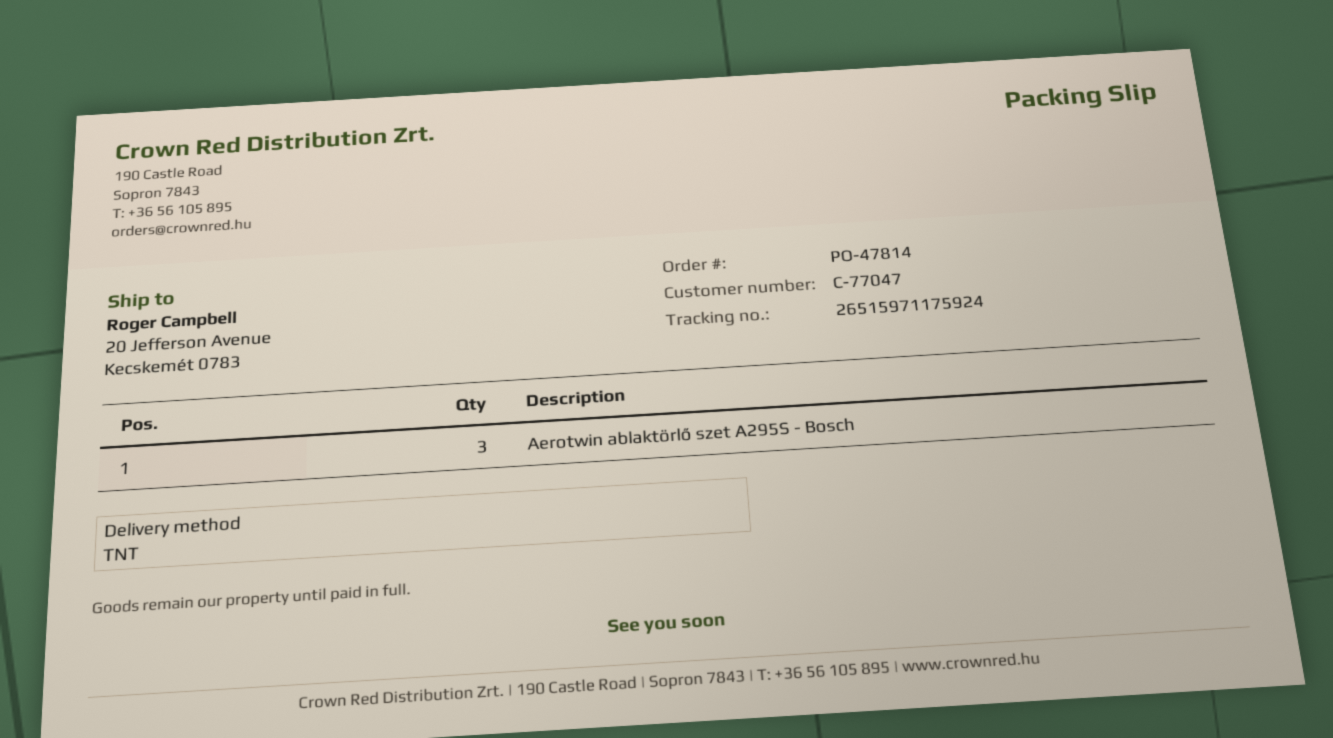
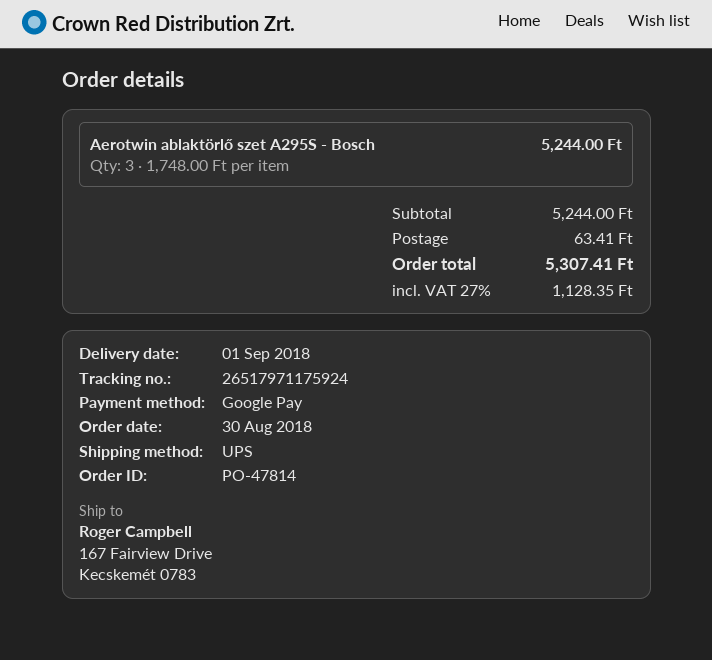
shipping method: TNT -> UPS
tracking number: 26515971175924 -> 26517971175924
ship to: 20 Jefferson Avenue, Kecskemét 0783 -> 167 Fairview Drive, Kecskemét 0783

